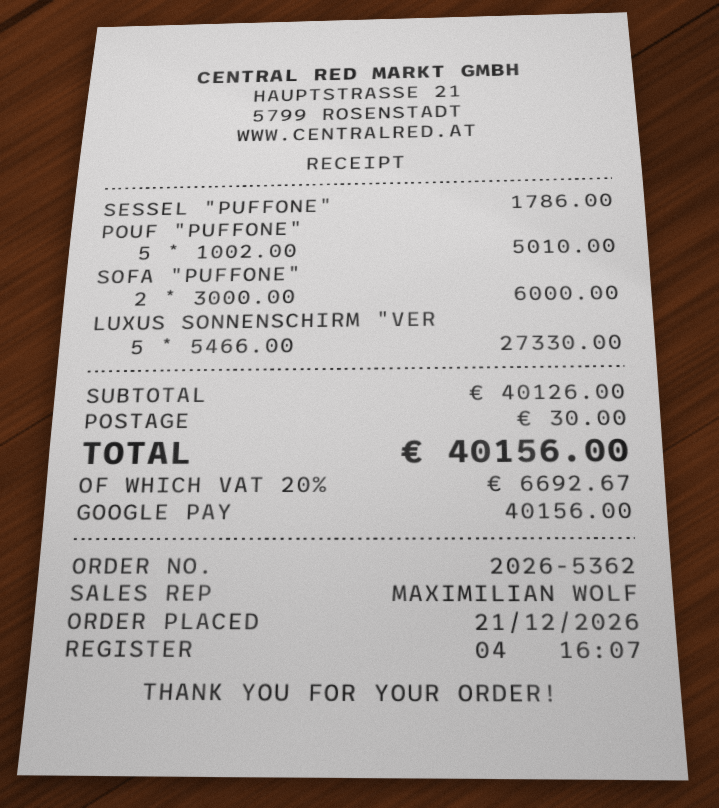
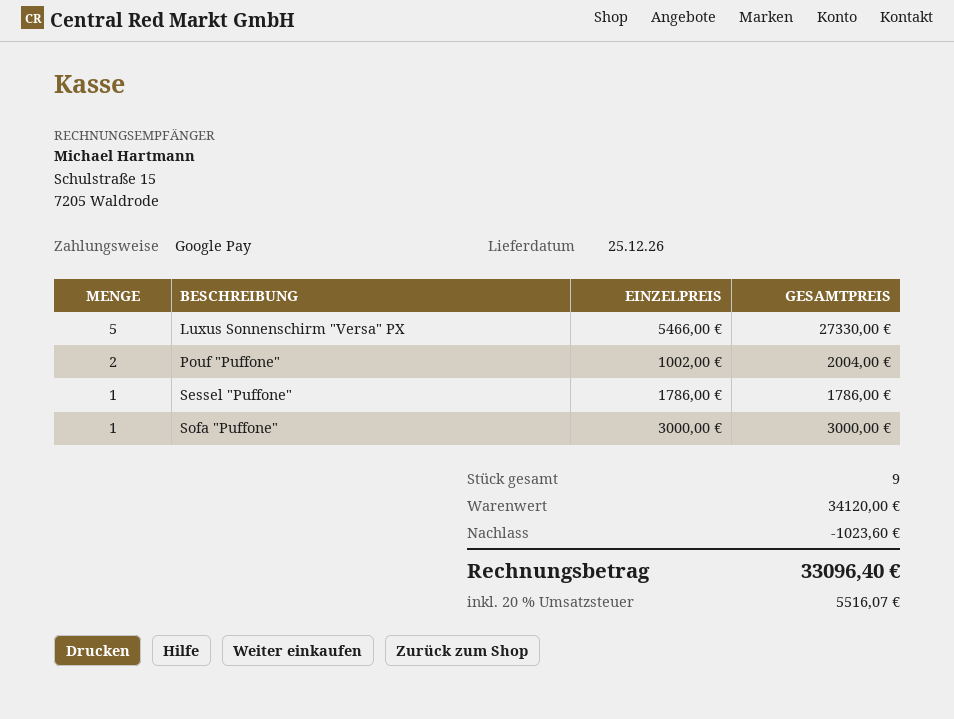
POUF "PUFFONE": 5 x 1002.00 = 5010.00 -> 2 x 1002.00 = 2004.00
SOFA "PUFFONE": 2 x 3000.00 = 6000.00 -> 1 x 3000.00 = 3000.00
subtotal: 40126.00 -> 34120.00
discount: none -> 1023.60
shipping: 30.00 -> none
tax: 20% = 6692.67 -> 20% = 5516.07
total: 40156.00 -> 33096.40

